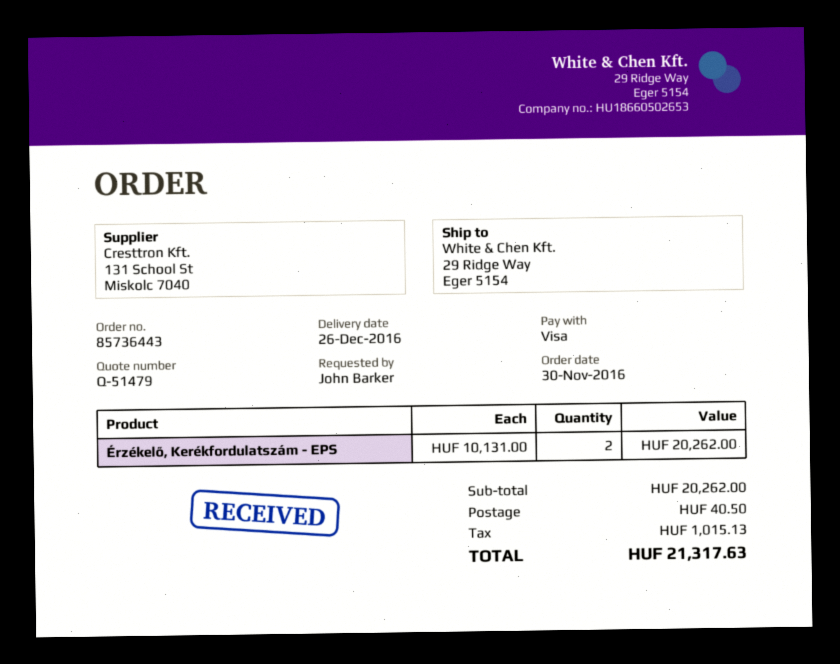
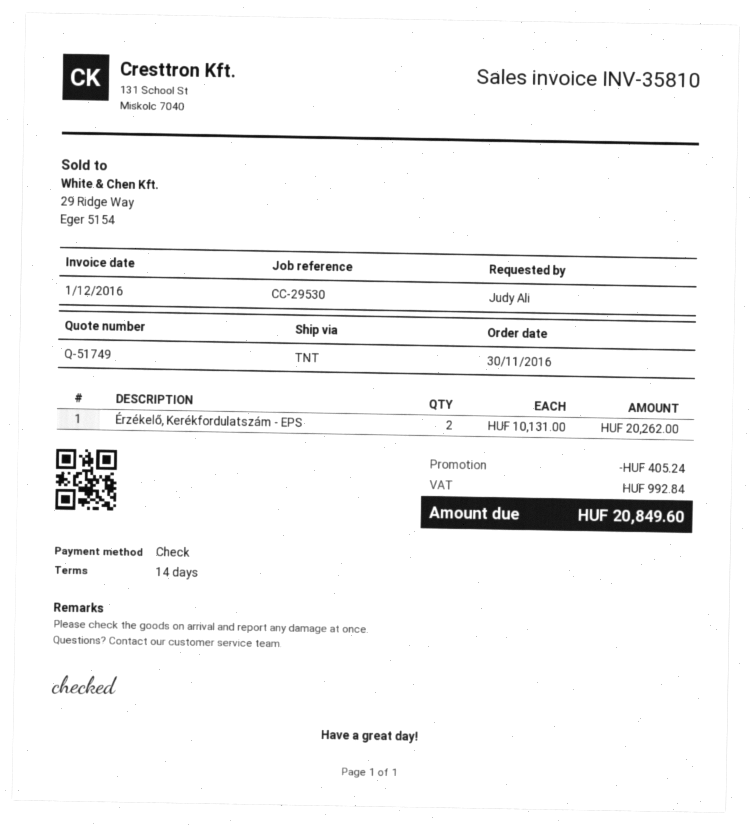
quote number: Q-51479 -> Q-51749
ordered by: John Barker -> Judy Ali
payment method: Visa -> cheque
discount: none -> 405.24
shipping: 40.50 -> none
tax: 1015.13 -> 992.84
total: 21317.63 -> 20849.60

